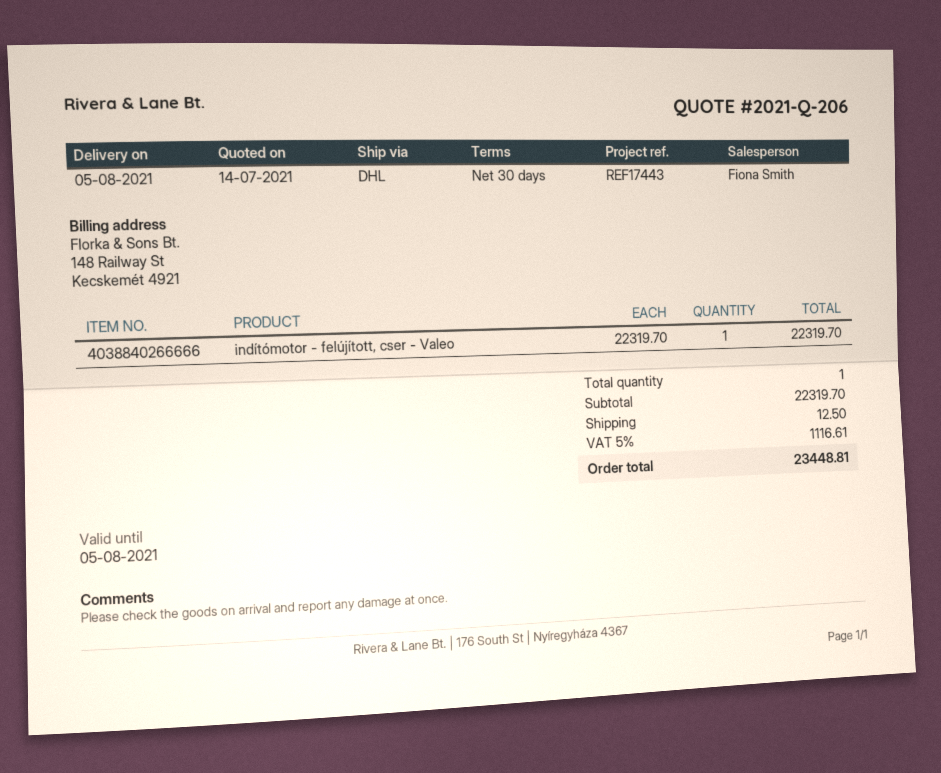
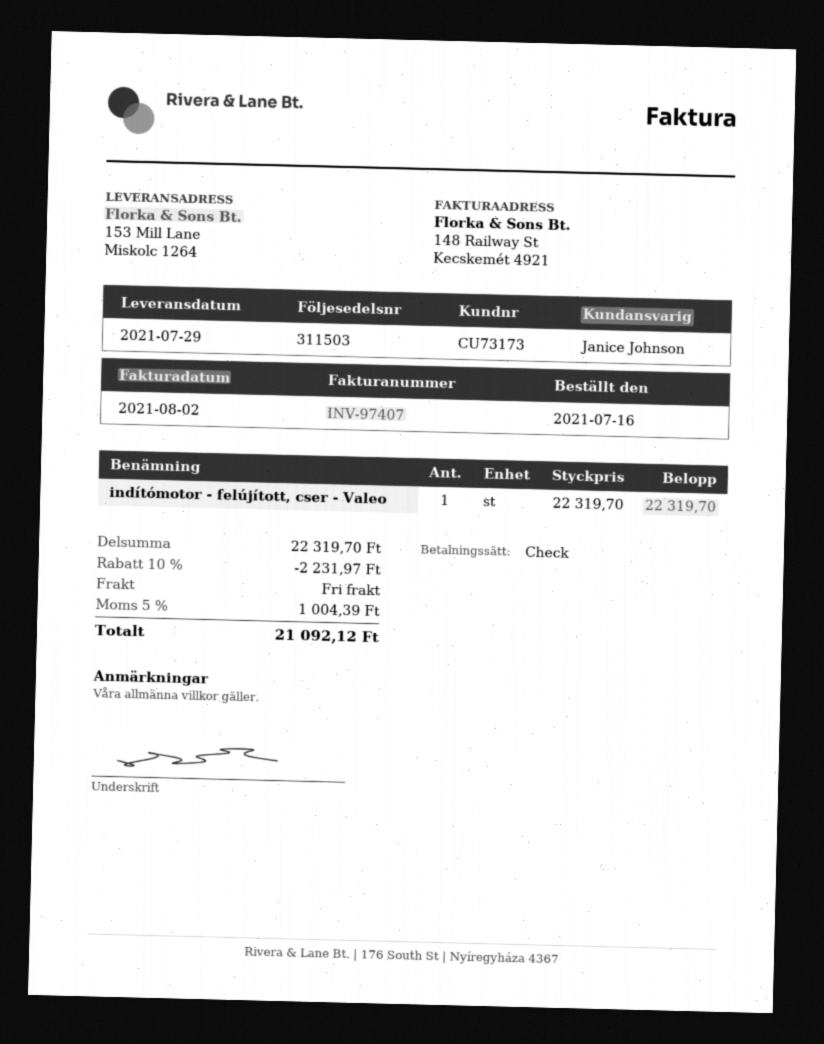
delivery date: 2021-08-05 -> 2021-07-29
sales rep: Fiona Smith -> Janice Johnson
discount: none -> 10% = 2231.97
shipping: 12.50 -> 0.00
tax: 5% = 1116.61 -> 5% = 1004.39
total: 23448.81 -> 21092.12

